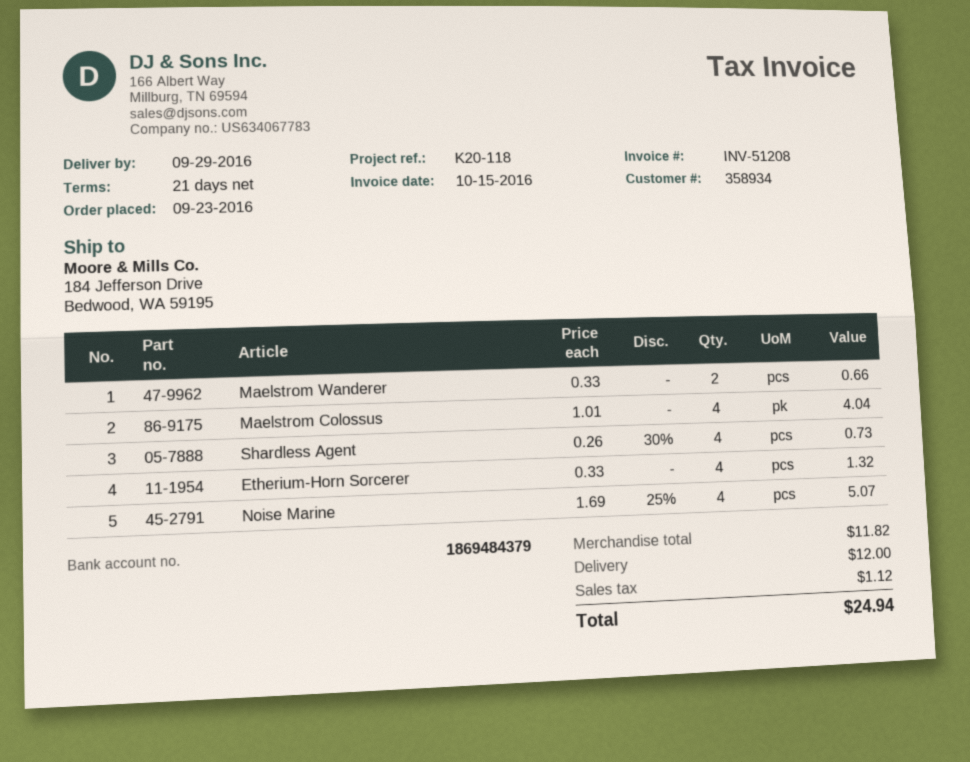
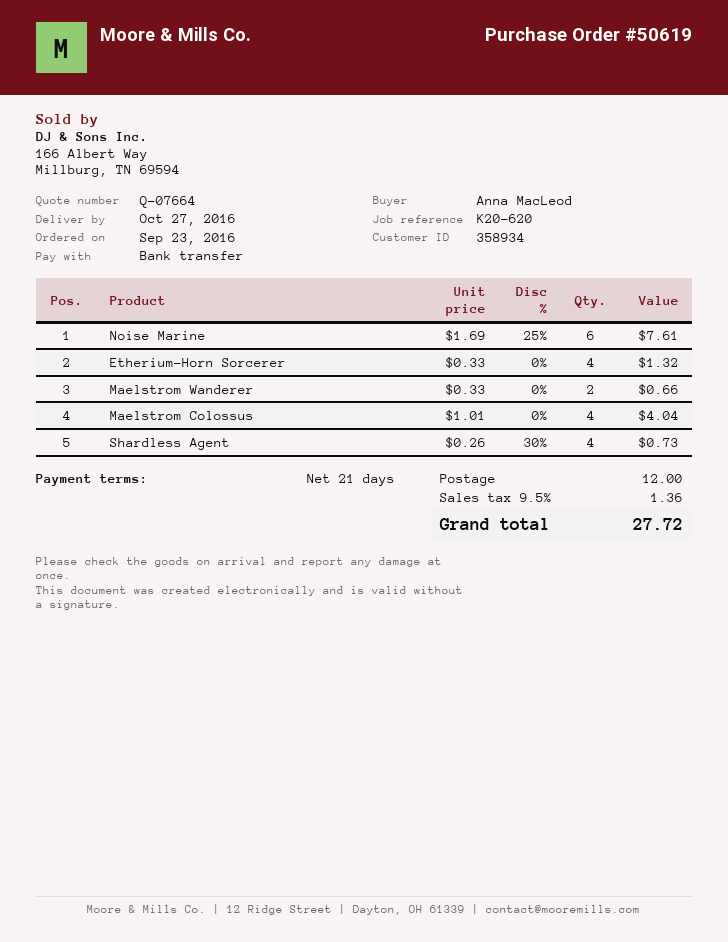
delivery date: 2016-09-29 -> 2016-10-27
reference: K20-118 -> K20-620
Noise Marine: 4 x 1.69 - 25% = 5.07 -> 6 x 1.69 - 25% = 7.61
tax: 1.12 -> 1.36
total: 24.94 -> 27.72

